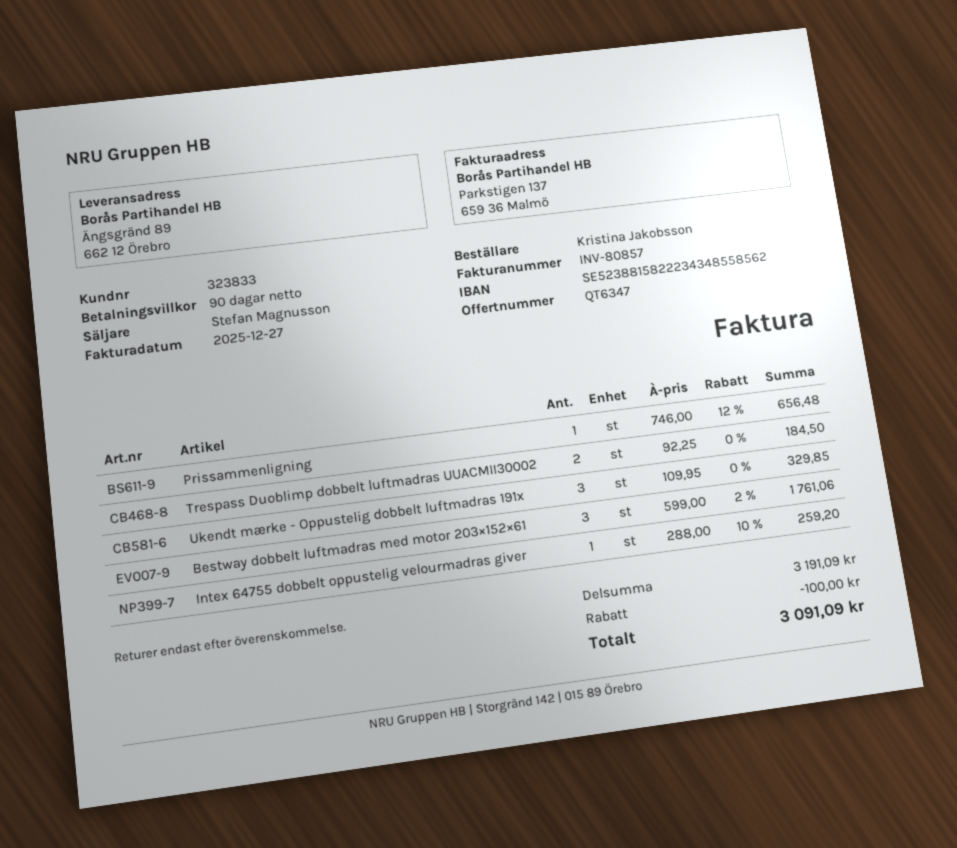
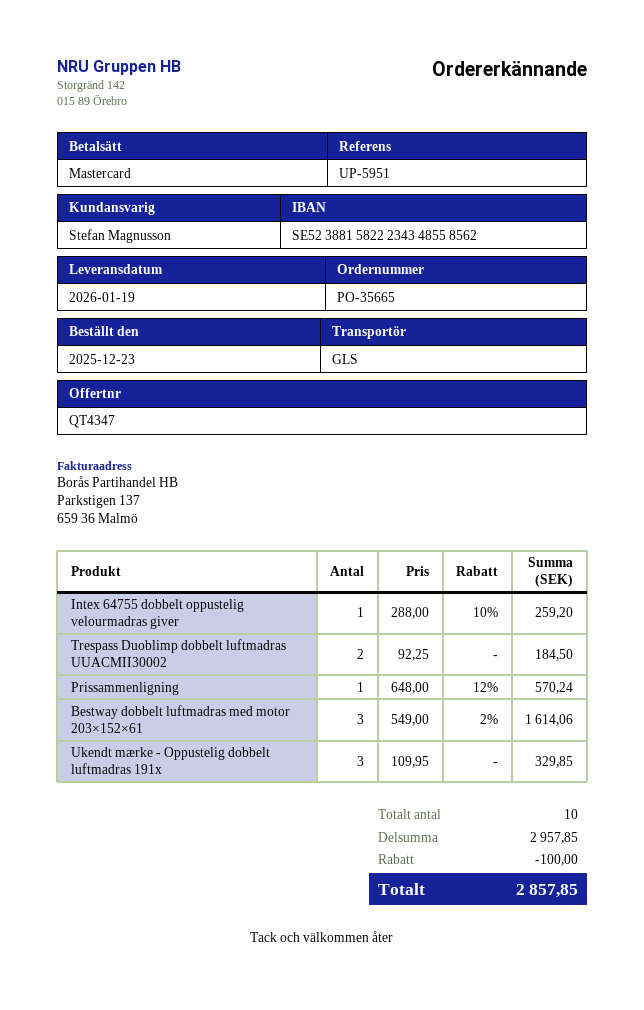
quote number: QT6347 -> QT4347
Prissammenligning: 1 x 746.00 - 12% = 656.48 -> 1 x 648.00 - 12% = 570.24
Bestway dobbelt luftmadras med motor 203×152×61: 3 x 599.00 - 2% = 1761.06 -> 3 x 549.00 - 2% = 1614.06
subtotal: 3191.09 -> 2957.85
total: 3091.09 -> 2857.85

